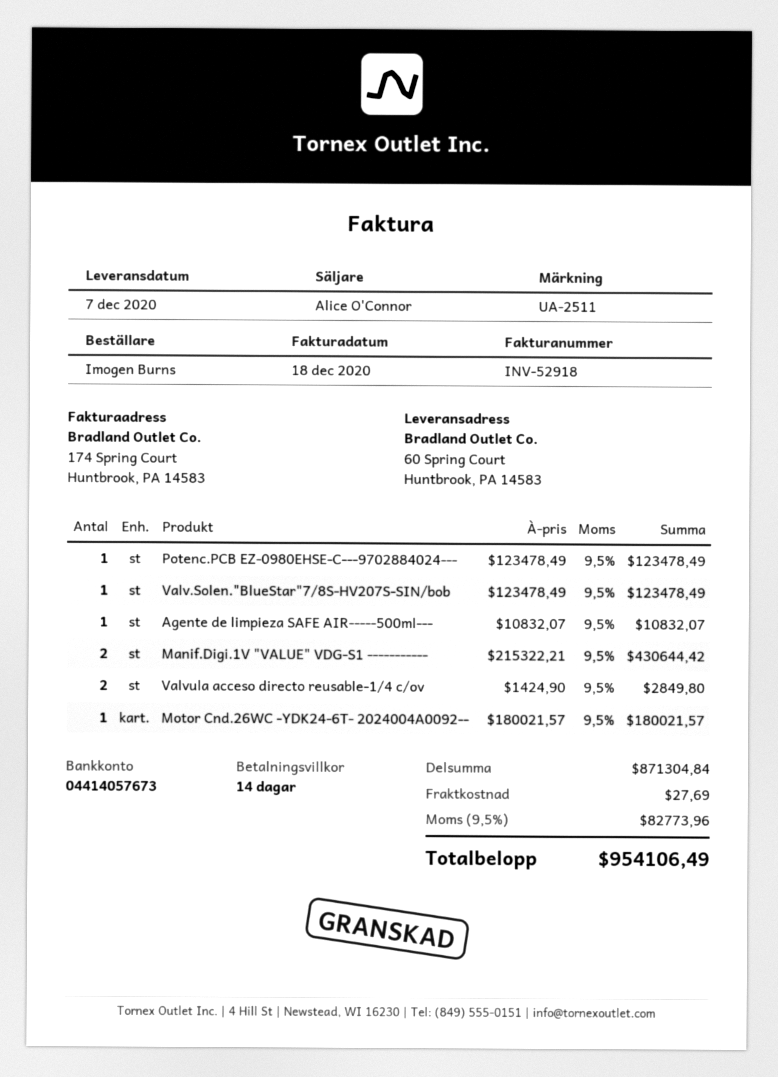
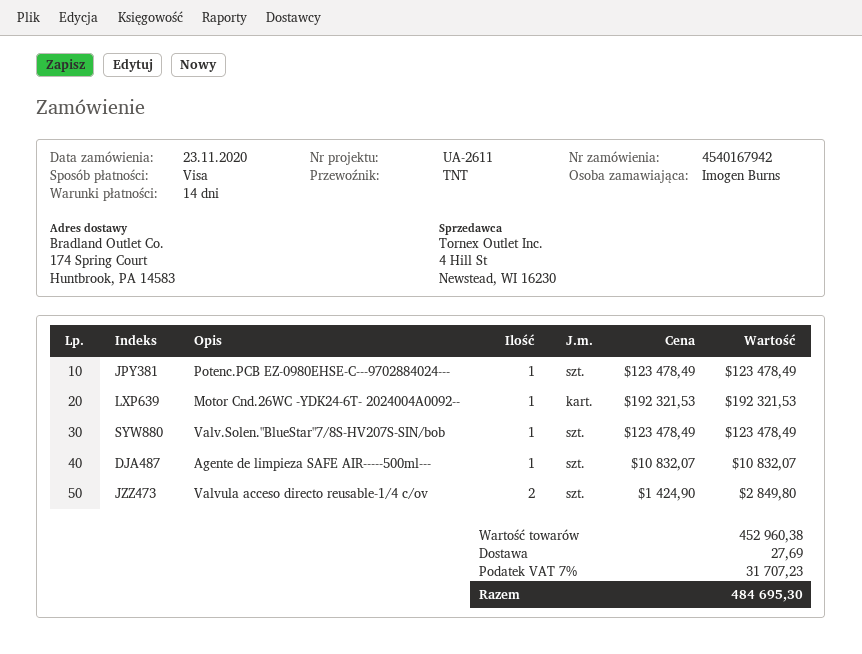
reference: UA-2511 -> UA-2611
ship to: 60 Spring Court, Huntbrook, PA 14583 -> 174 Spring Court, Huntbrook, PA 14583
Manif.Digi.1V "VALUE" VDG-S1 -----------: 2 x 215322.21 = 430644.42 -> none
Motor Cnd.26WC -YDK24-6T- 2024004A0092--: 1 x 180021.57 = 180021.57 -> 1 x 192321.53 = 192321.53
subtotal: 871304.84 -> 452960.38
tax: 9.5% = 82773.96 -> 7% = 31707.23
total: 954106.49 -> 484695.30

